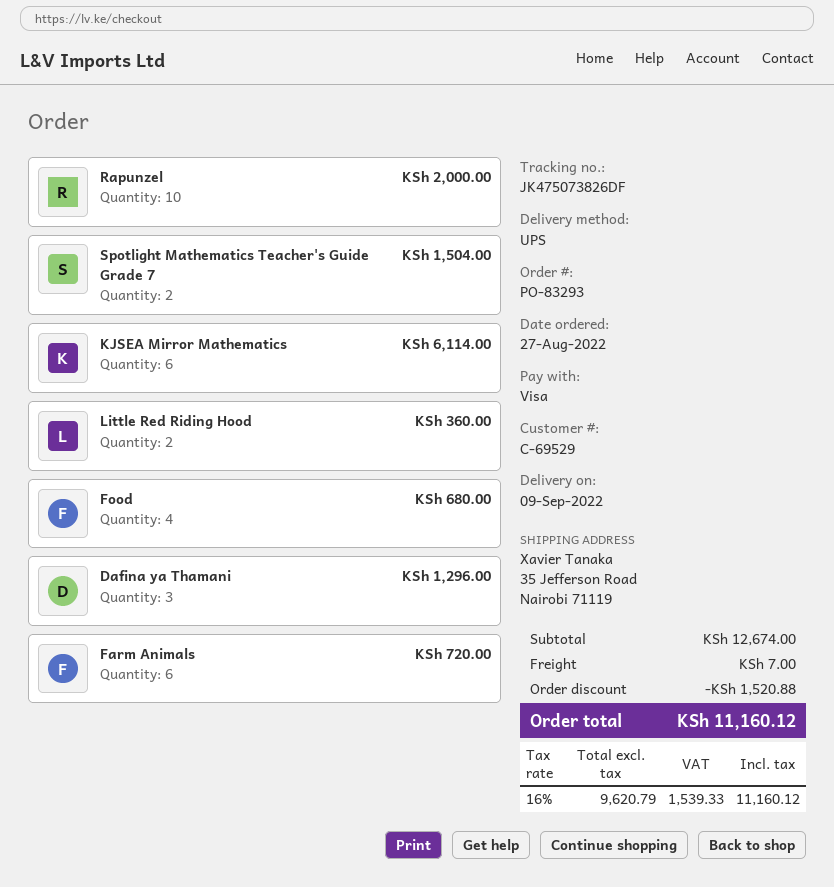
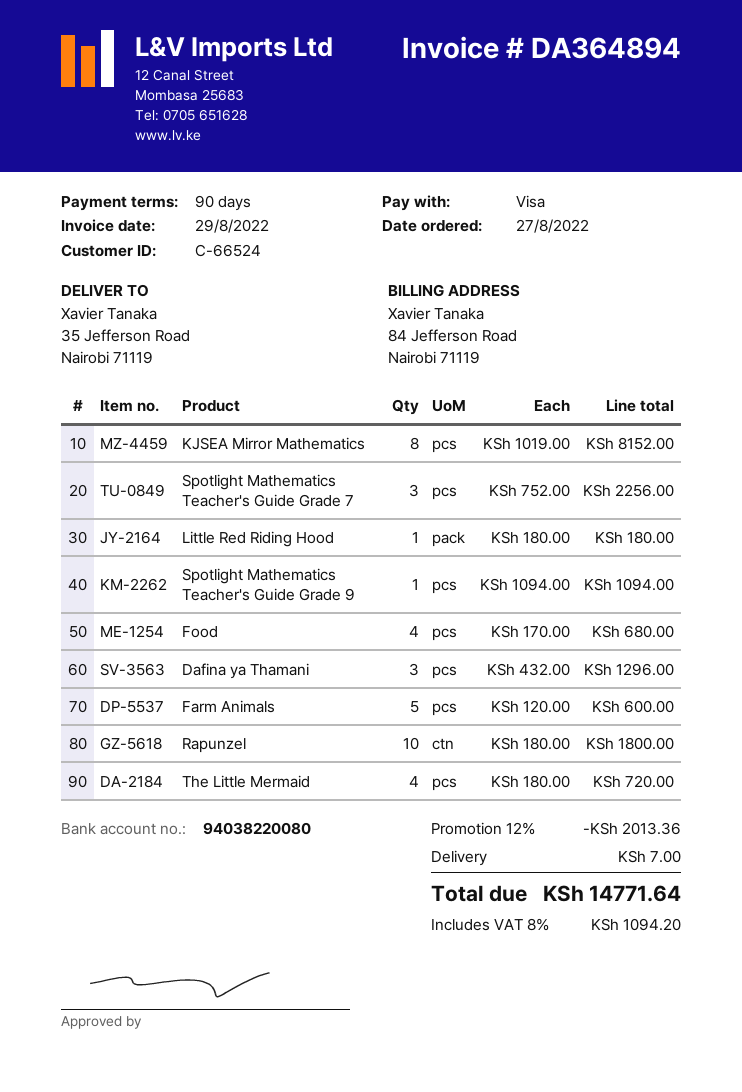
customer number: C-69529 -> C-66524
Rapunzel: 10 for 2000.00 -> 10 for 1800.00
Spotlight Mathematics Teacher's Guide Grade 7: 2 for 1504.00 -> 3 for 2256.00
KJSEA Mirror Mathematics: 6 for 6114.00 -> 8 for 8152.00
Little Red Riding Hood: 2 for 360.00 -> 1 for 180.00
Farm Animals: 6 for 720.00 -> 5 for 600.00
Spotlight Mathematics Teacher's Guide Grade 9: none -> 1 for 1094.00
The Little Mermaid: none -> 4 for 720.00
discount: 1520.88 -> 2013.36
tax: 16% = 1539.33 -> 8% = 1094.20
total: 11160.12 -> 14771.64

